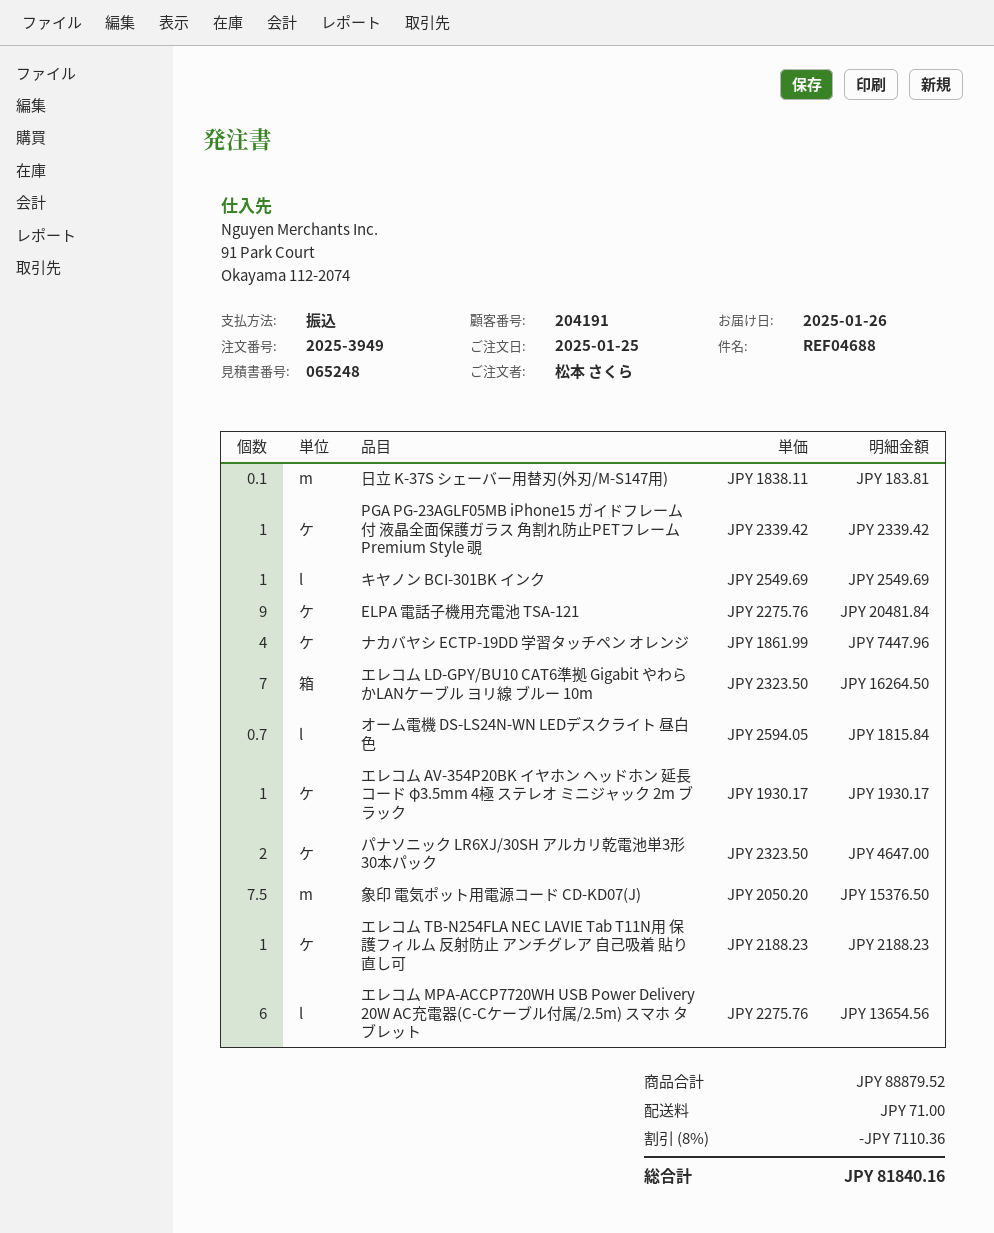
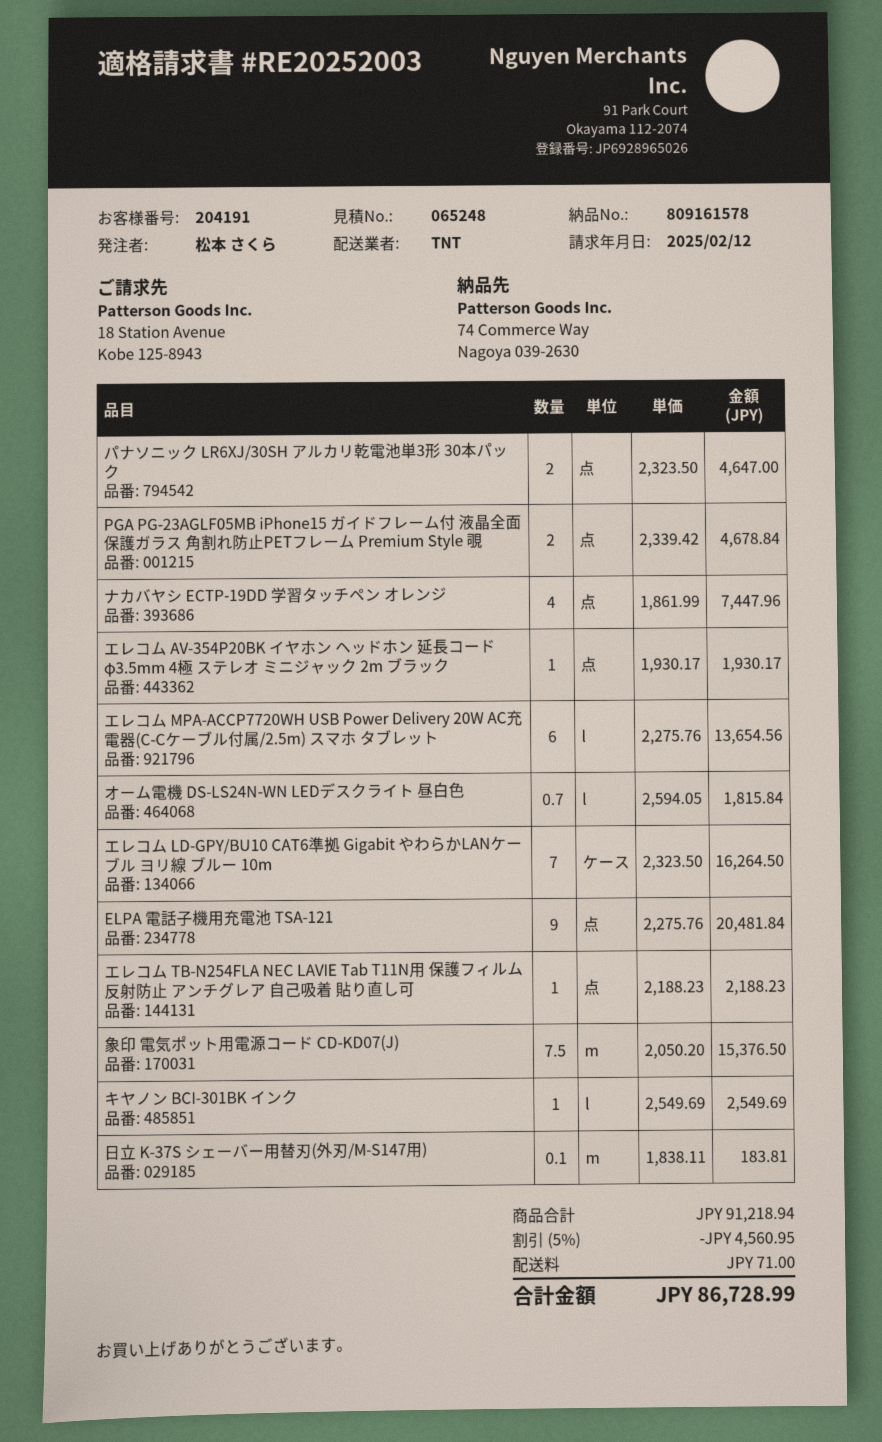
PGA PG-23AGLF05MB iPhone15 ガイドフレーム付 液晶全面保護ガラス 角割れ防止PETフレーム Premium Style 覗: 1 x 2339.42 = 2339.42 -> 2 x 2339.42 = 4678.84
subtotal: 88879.52 -> 91218.94
discount: 8% = 7110.36 -> 5% = 4560.95
total: 81840.16 -> 86728.99

